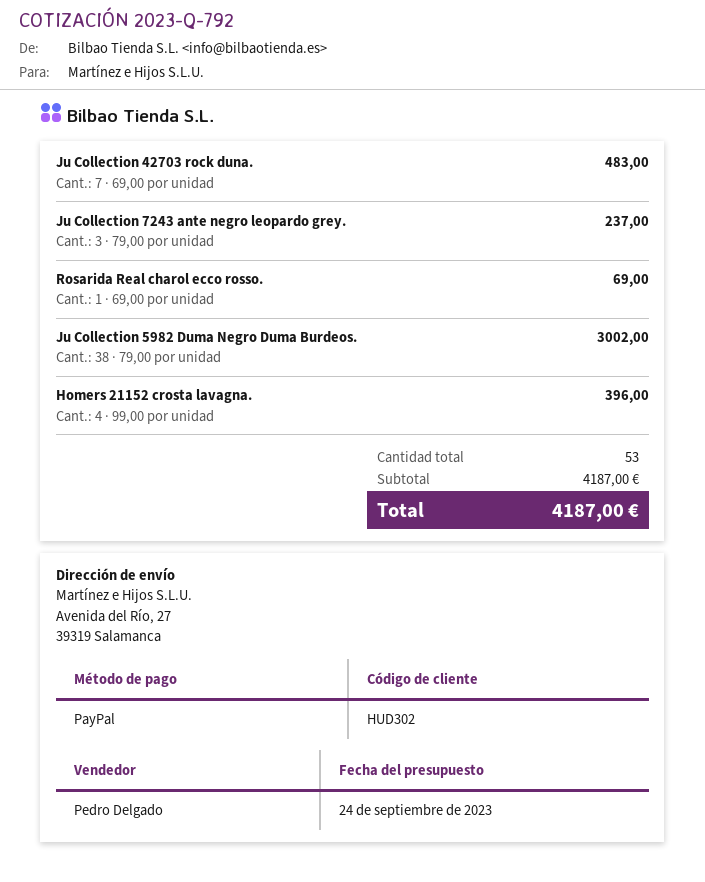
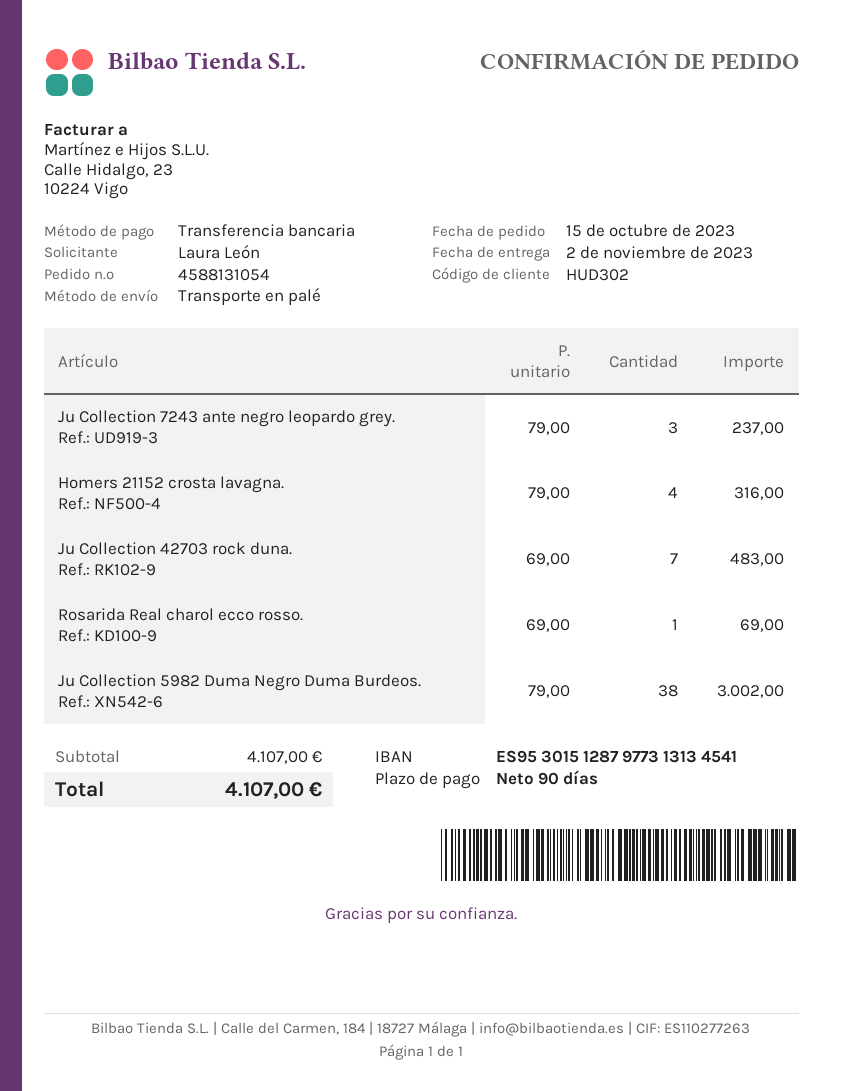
payment method: PayPal -> bank transfer
Homers 21152 crosta lavagna.: 4 x 99.00 = 396.00 -> 4 x 79.00 = 316.00
subtotal: 4187.00 -> 4107.00
total: 4187.00 -> 4107.00

